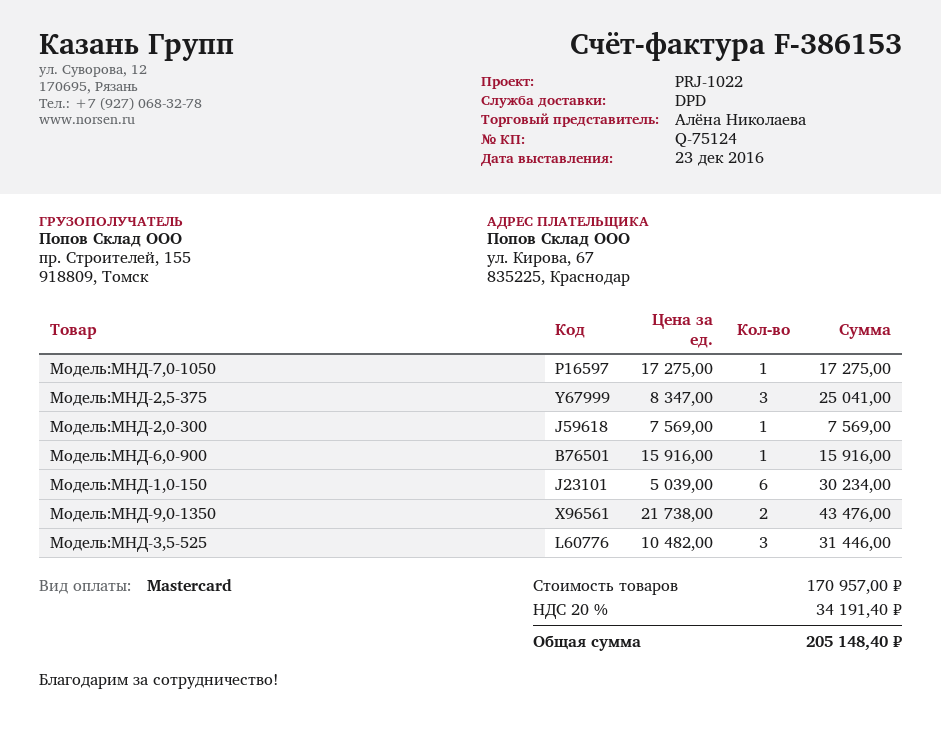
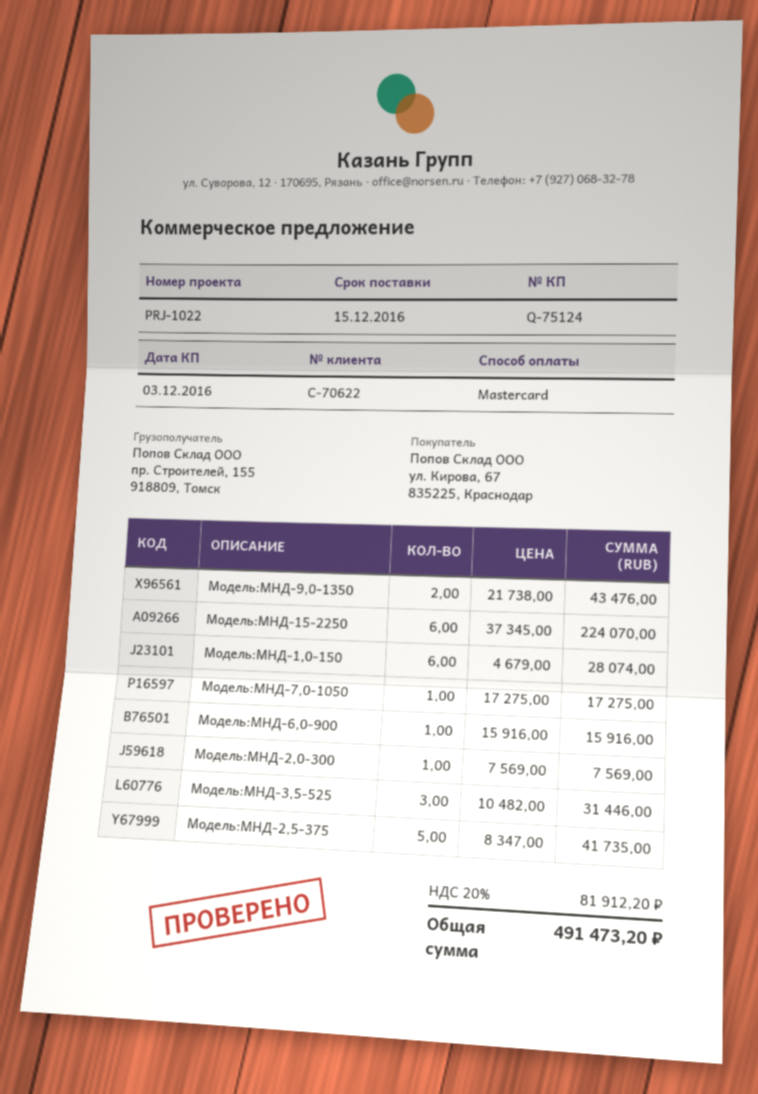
Модель:МНД-2,5-375: 3 x 8347.00 = 25041.00 -> 5 x 8347.00 = 41735.00
Модель:МНД-1,0-150: 6 x 5039.00 = 30234.00 -> 6 x 4679.00 = 28074.00
Модель:МНД-15-2250: none -> 6 x 37345.00 = 224070.00
tax: 20% = 34191.40 -> 20% = 81912.20
total: 205148.40 -> 491473.20

